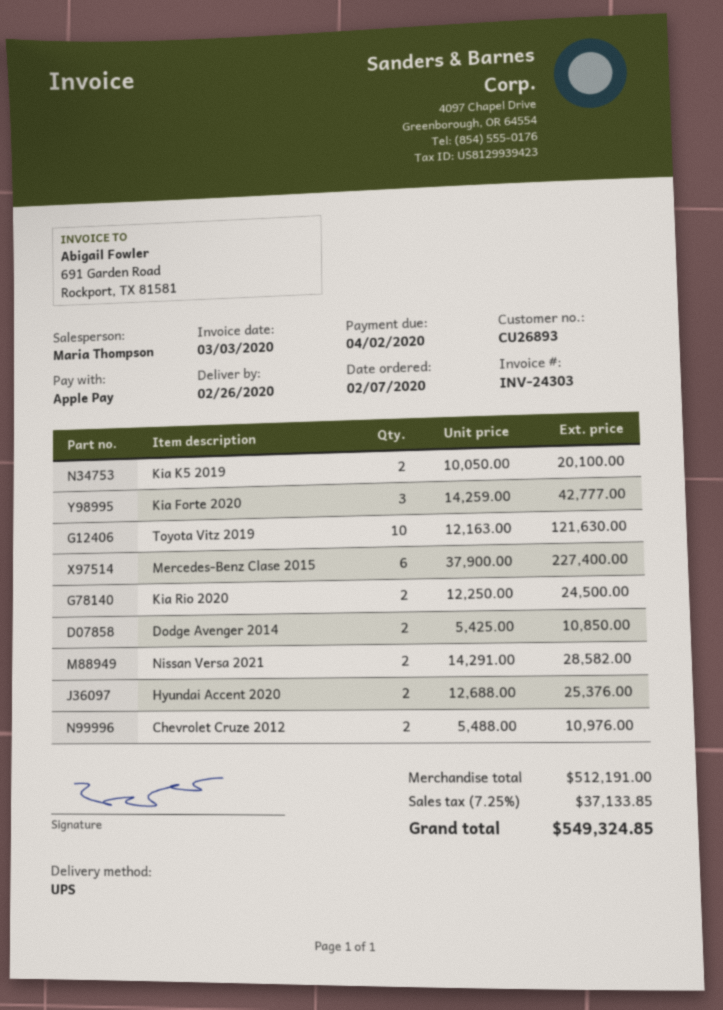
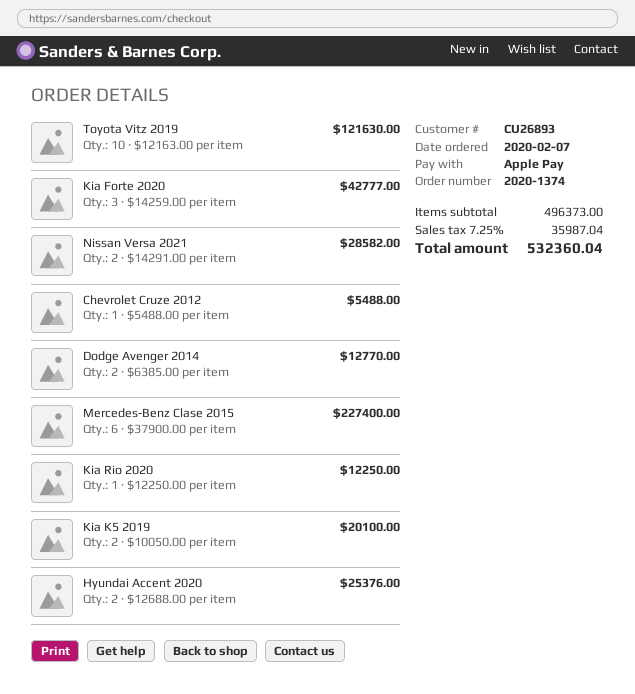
Kia Rio 2020: 2 x 12250.00 = 24500.00 -> 1 x 12250.00 = 12250.00
Dodge Avenger 2014: 2 x 5425.00 = 10850.00 -> 2 x 6385.00 = 12770.00
Chevrolet Cruze 2012: 2 x 5488.00 = 10976.00 -> 1 x 5488.00 = 5488.00
subtotal: 512191.00 -> 496373.00
tax: 7.25% = 37133.85 -> 7.25% = 35987.04
total: 549324.85 -> 532360.04

